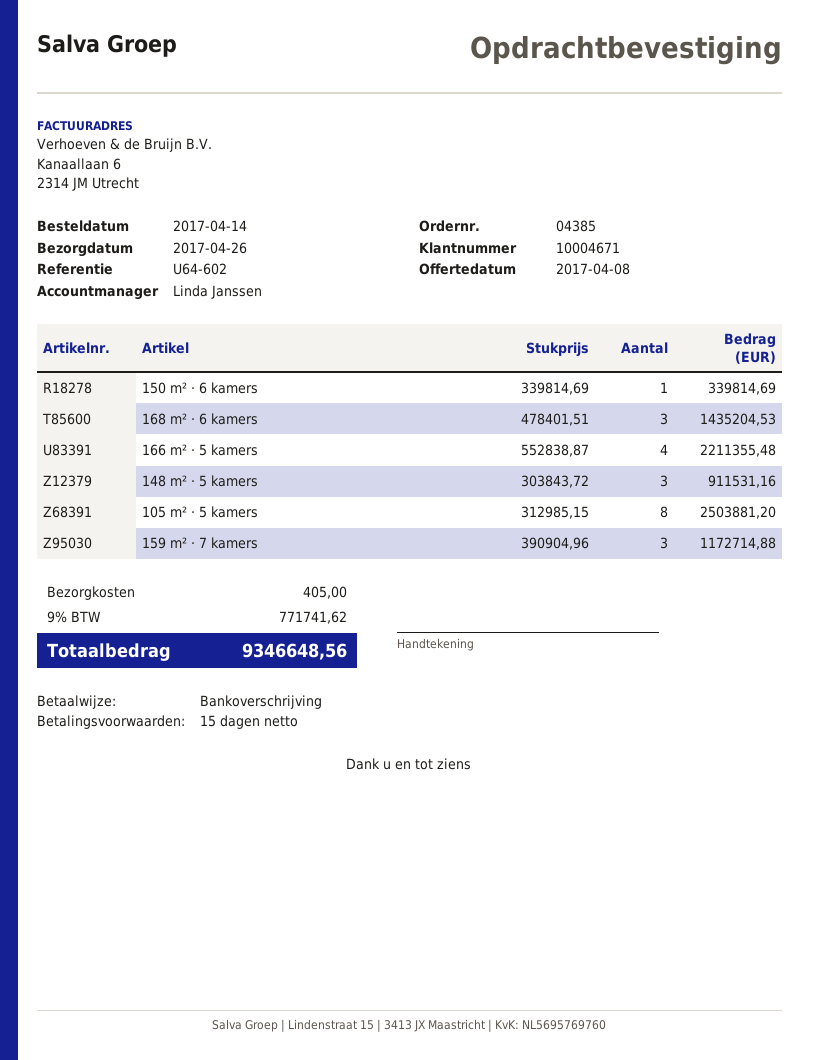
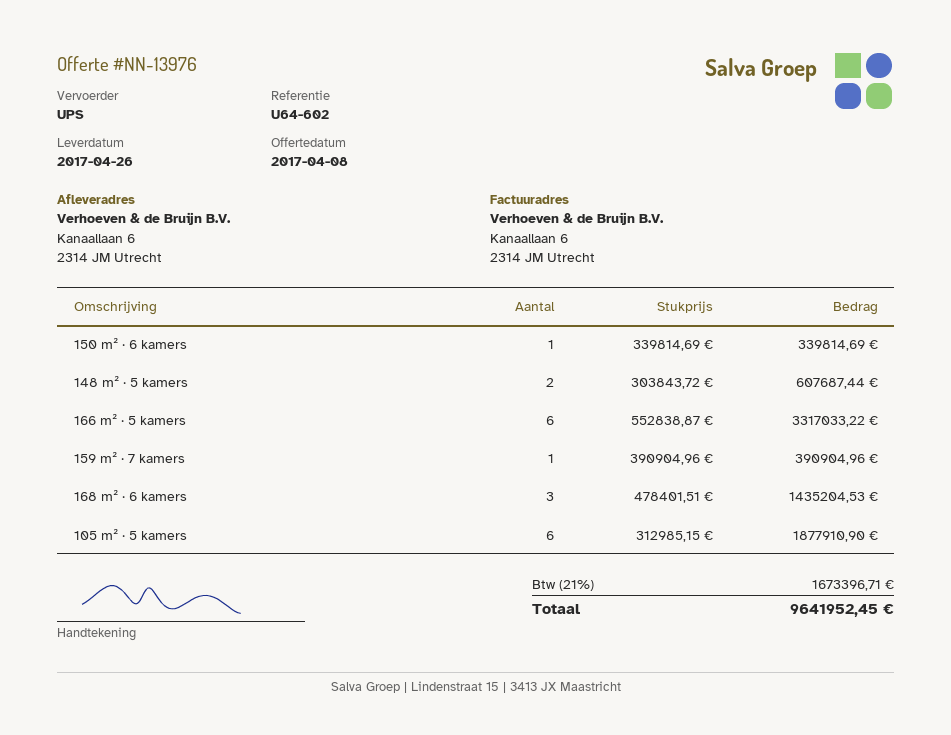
166 m² · 5 kamers: 4 x 552838.87 = 2211355.48 -> 6 x 552838.87 = 3317033.22
148 m² · 5 kamers: 3 x 303843.72 = 911531.16 -> 2 x 303843.72 = 607687.44
105 m² · 5 kamers: 8 x 312985.15 = 2503881.20 -> 6 x 312985.15 = 1877910.90
159 m² · 7 kamers: 3 x 390904.96 = 1172714.88 -> 1 x 390904.96 = 390904.96
shipping: 405.00 -> none
tax: 9% = 771741.62 -> 21% = 1673396.71
total: 9346648.56 -> 9641952.45

